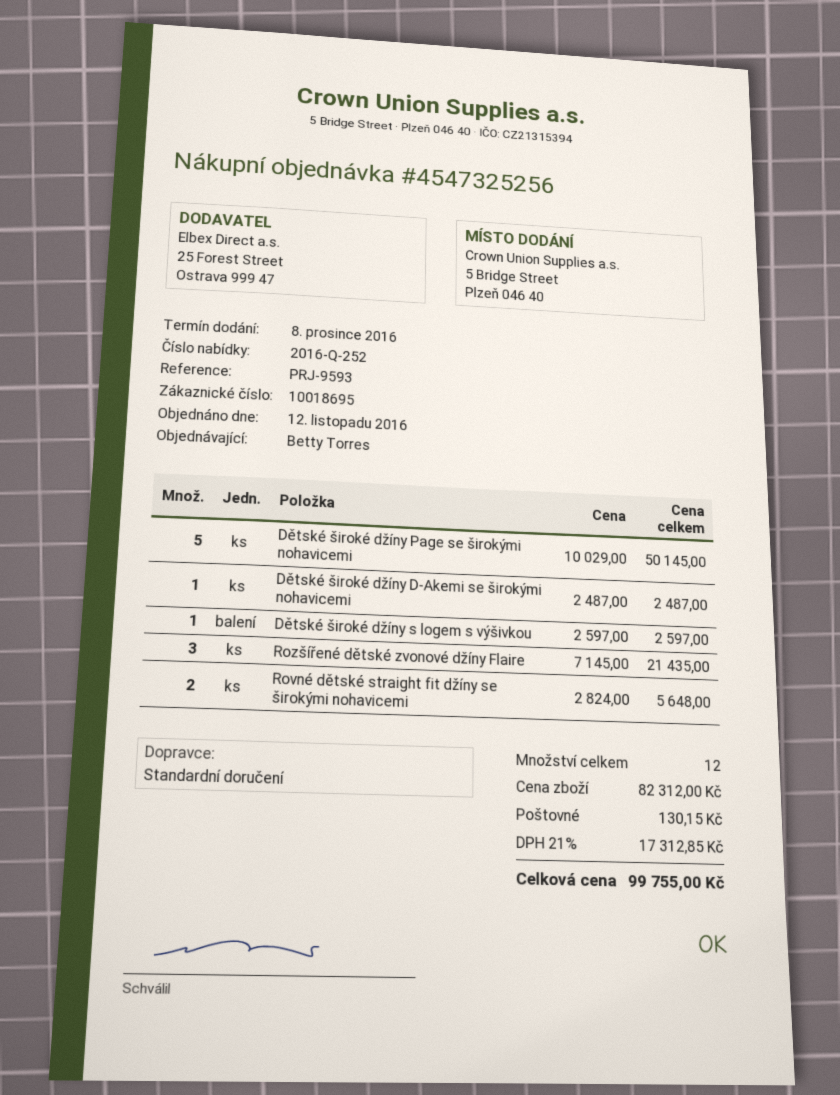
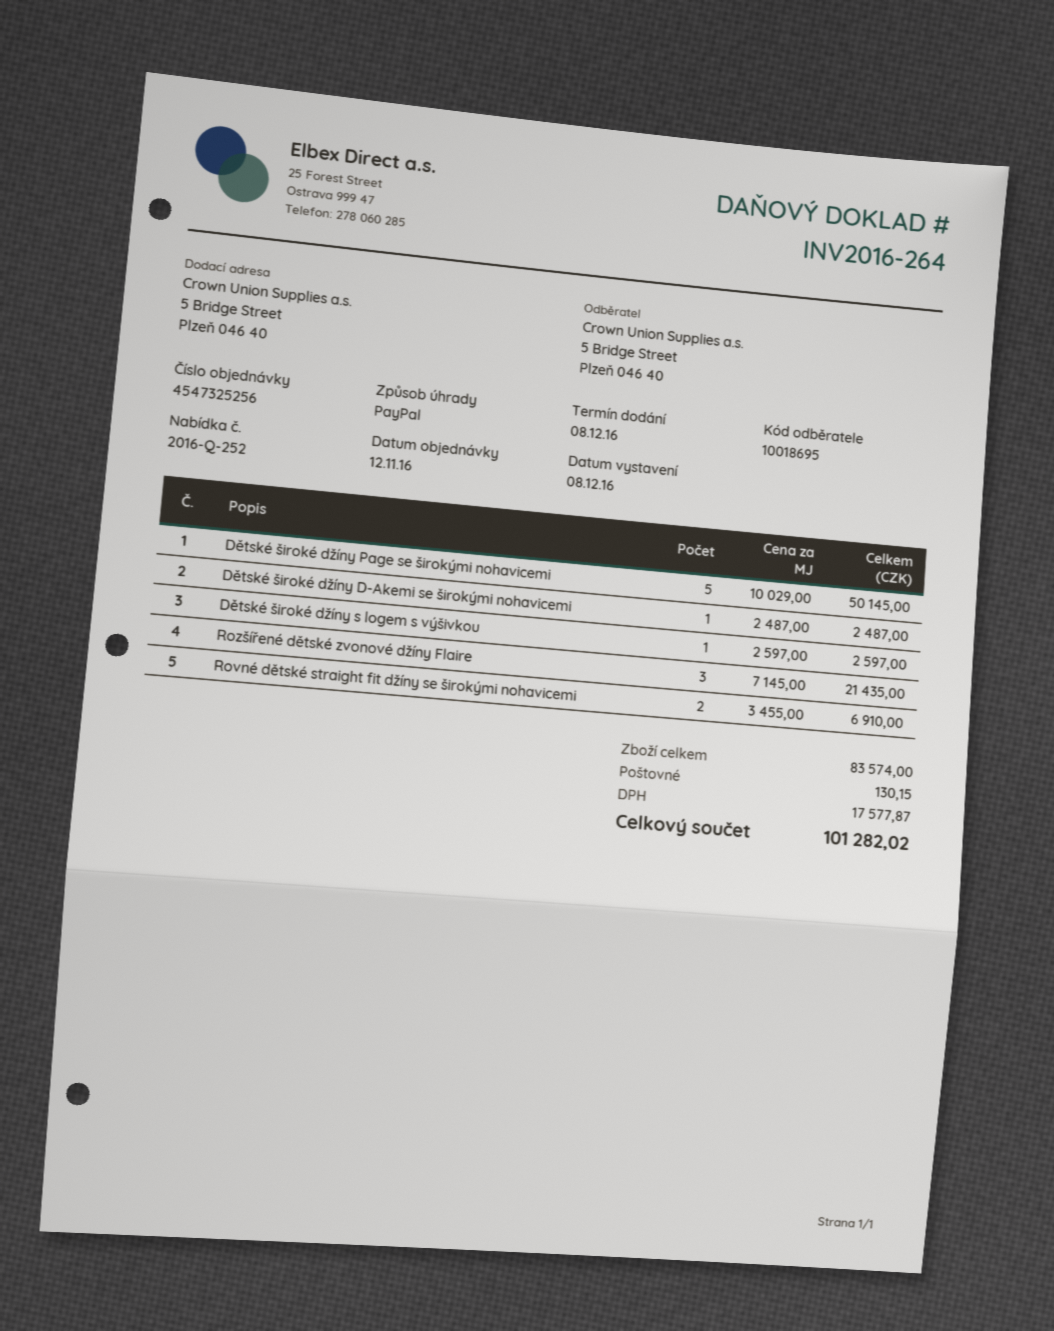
Rovné dětské straight fit džíny se širokými nohavicemi: 2 x 2824.00 = 5648.00 -> 2 x 3455.00 = 6910.00
subtotal: 82312.00 -> 83574.00
tax: 17312.85 -> 17577.87
total: 99755.00 -> 101282.02

